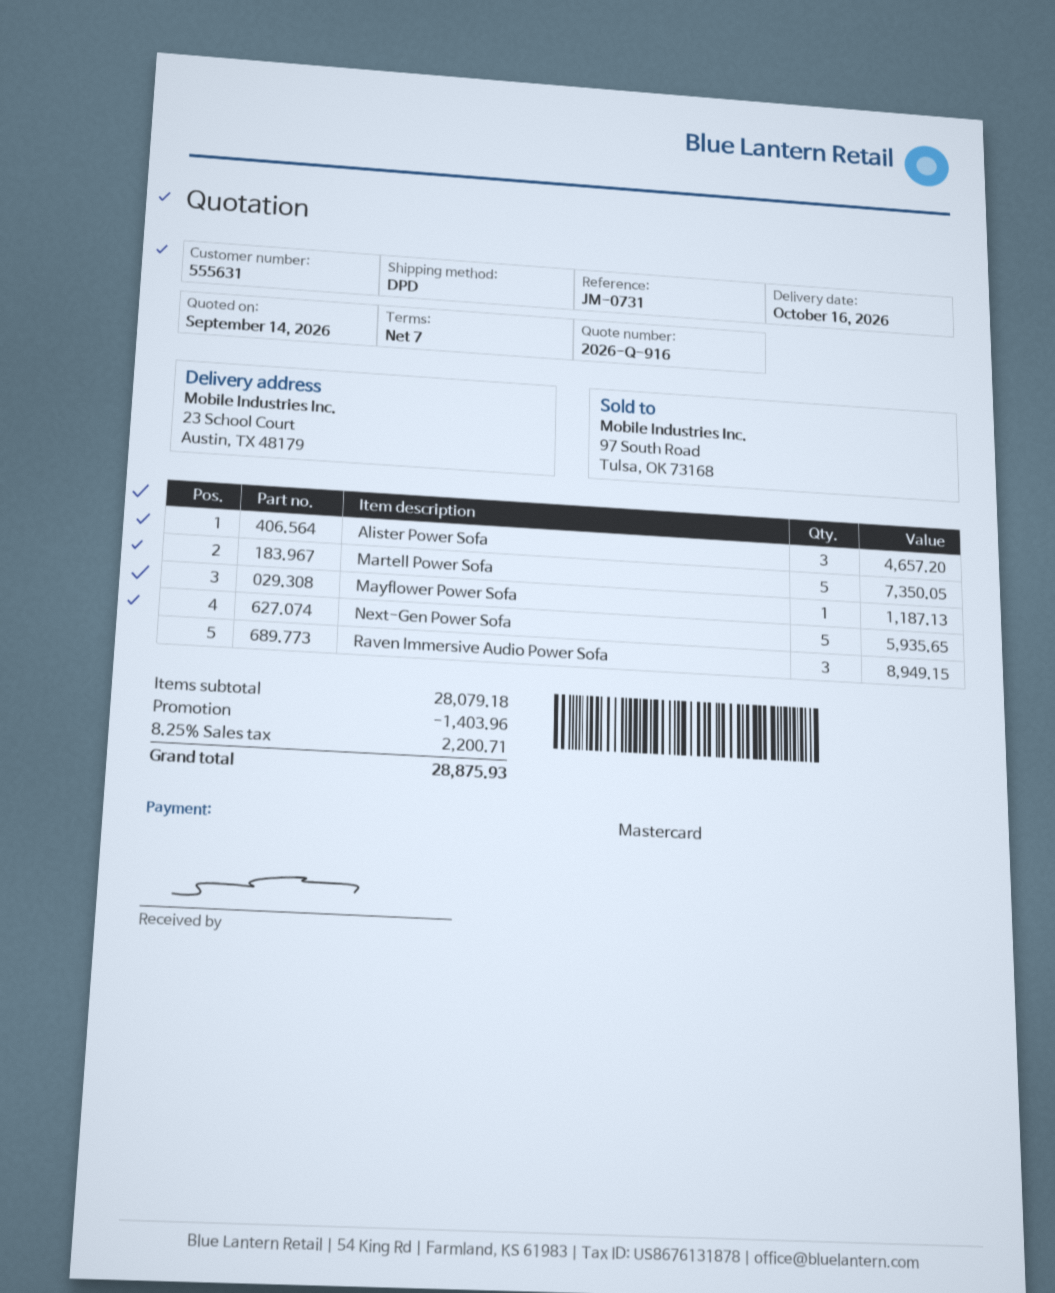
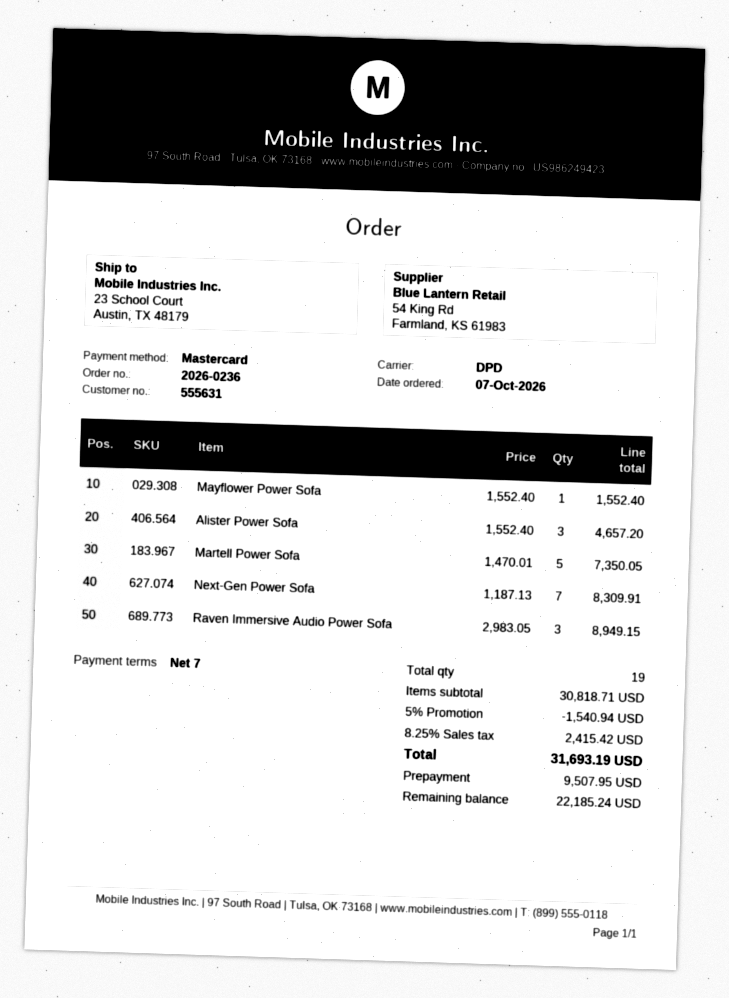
Mayflower Power Sofa: 1 for 1187.13 -> 1 for 1552.40
Next-Gen Power Sofa: 5 for 5935.65 -> 7 for 8309.91
subtotal: 28079.18 -> 30818.71
discount: 1403.96 -> 1540.94
tax: 8.25% = 2200.71 -> 8.25% = 2415.42
total: 28875.93 -> 31693.19

